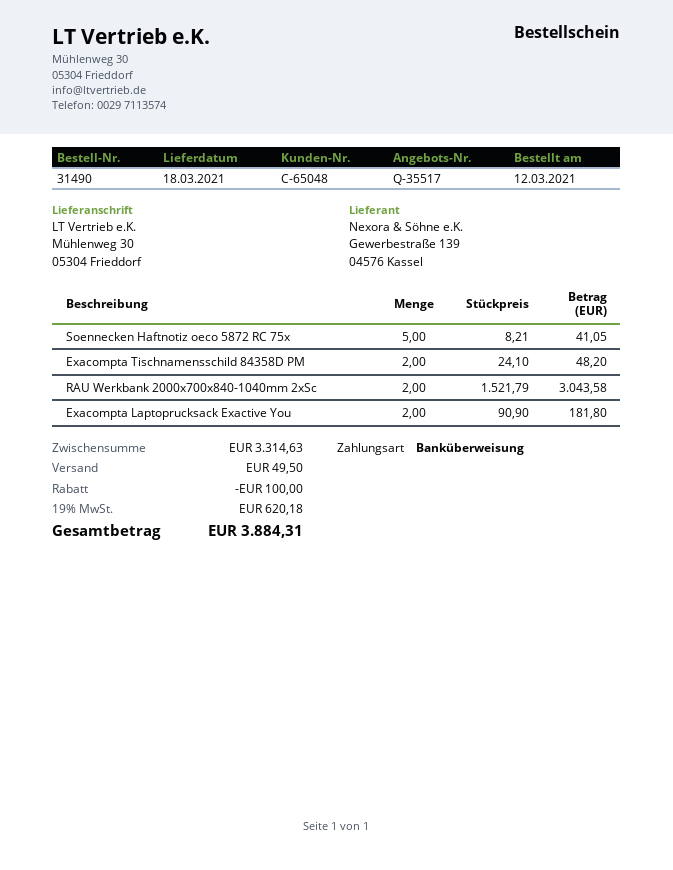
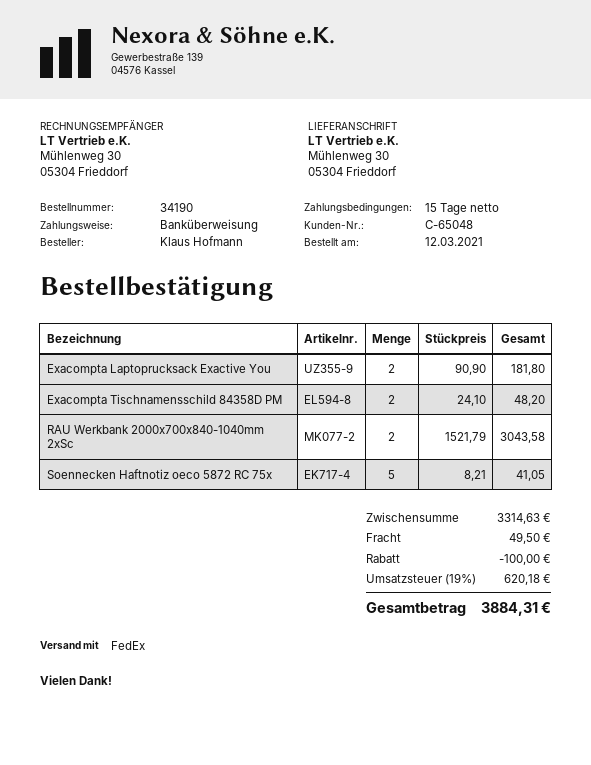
order number: 31490 -> 34190

